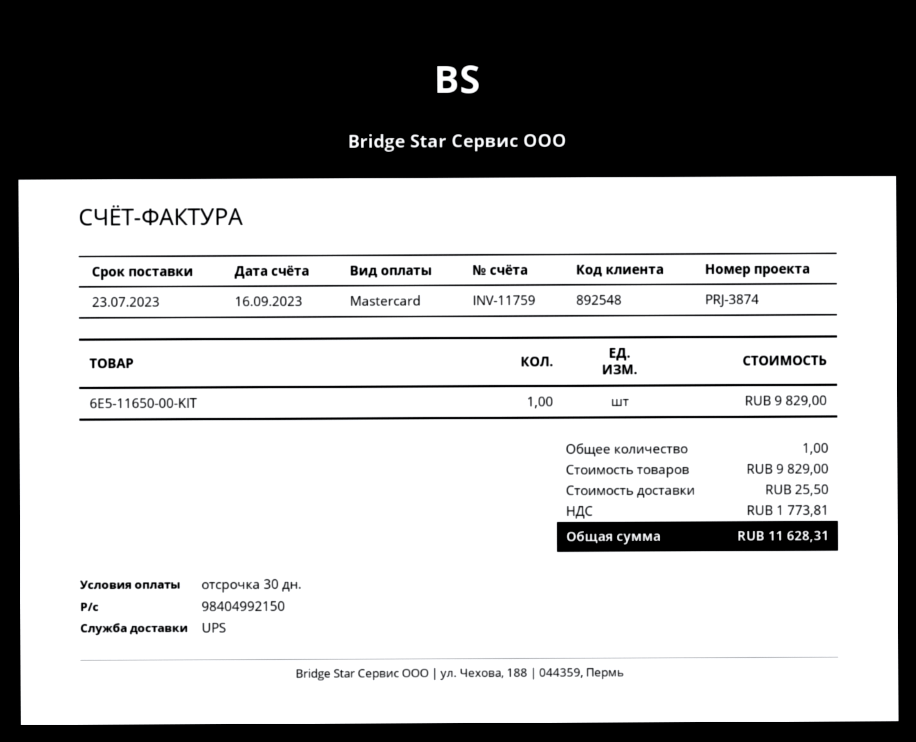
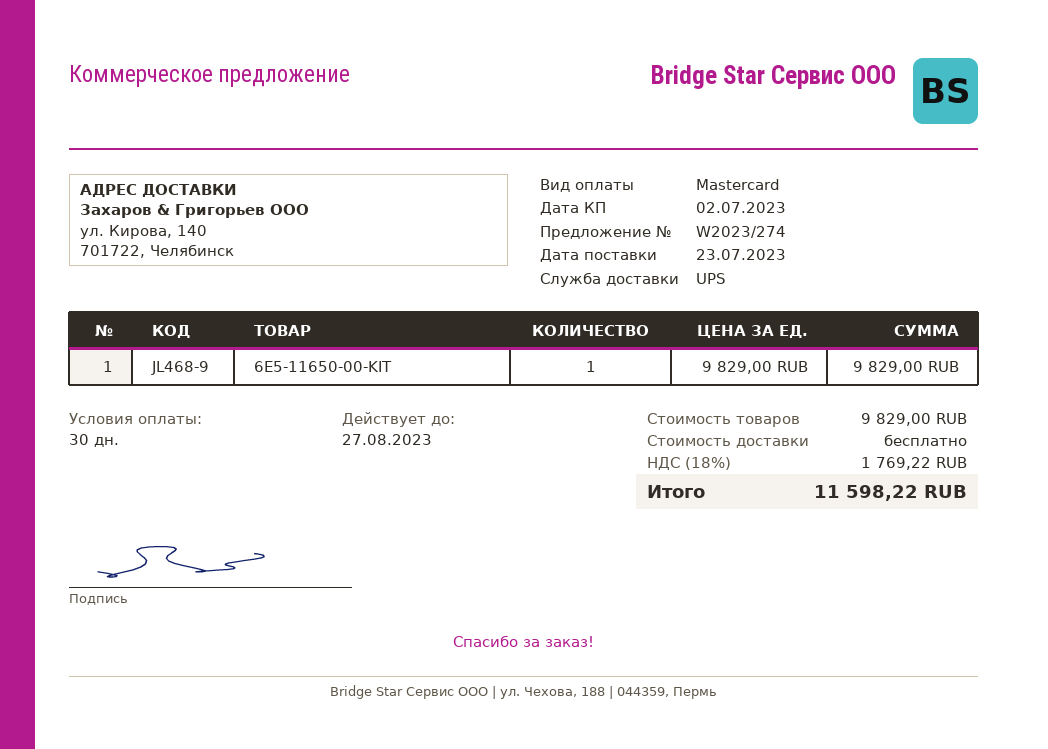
shipping: 25.50 -> 0.00
tax: 1773.81 -> 1769.22
total: 11628.31 -> 11598.22

